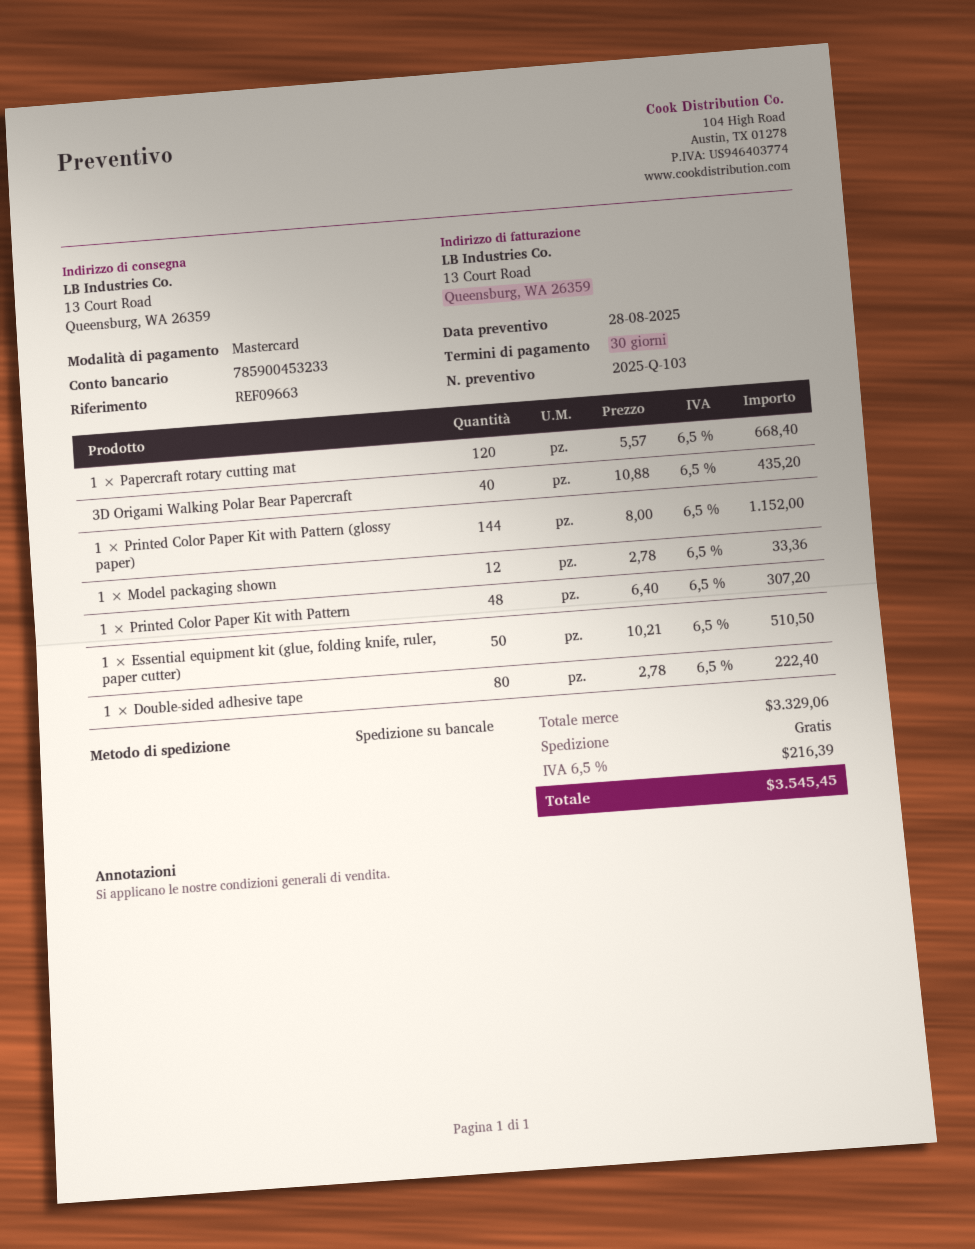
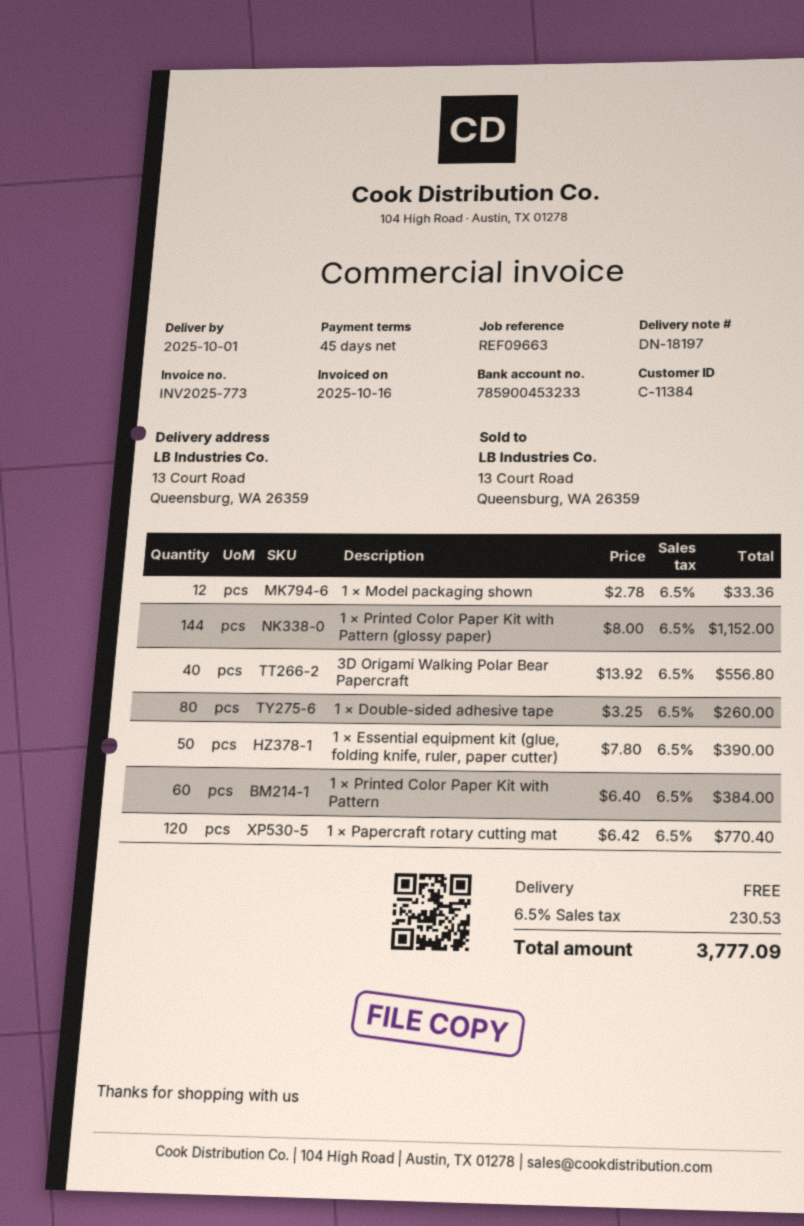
payment terms: 30 days -> 45 days
1 × Papercraft rotary cutting mat: 120 x 5.57 = 668.40 -> 120 x 6.42 = 770.40
3D Origami Walking Polar Bear Papercraft: 40 x 10.88 = 435.20 -> 40 x 13.92 = 556.80
1 × Printed Color Paper Kit with Pattern: 48 x 6.40 = 307.20 -> 60 x 6.40 = 384.00
1 × Essential equipment kit (glue, folding knife, ruler, paper cutter): 50 x 10.21 = 510.50 -> 50 x 7.80 = 390.00
1 × Double-sided adhesive tape: 80 x 2.78 = 222.40 -> 80 x 3.25 = 260.00
tax: 6.5% = 216.39 -> 6.5% = 230.53
total: 3545.45 -> 3777.09

